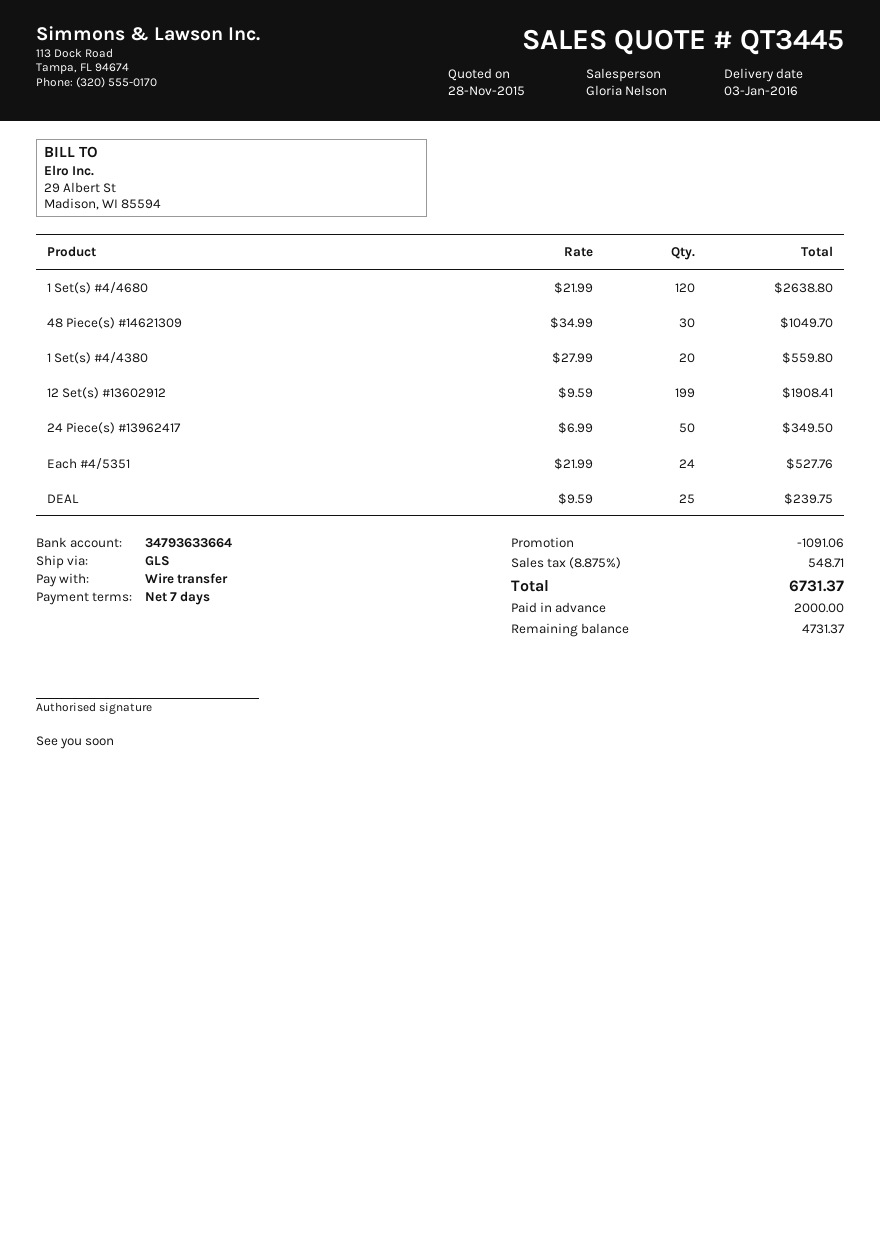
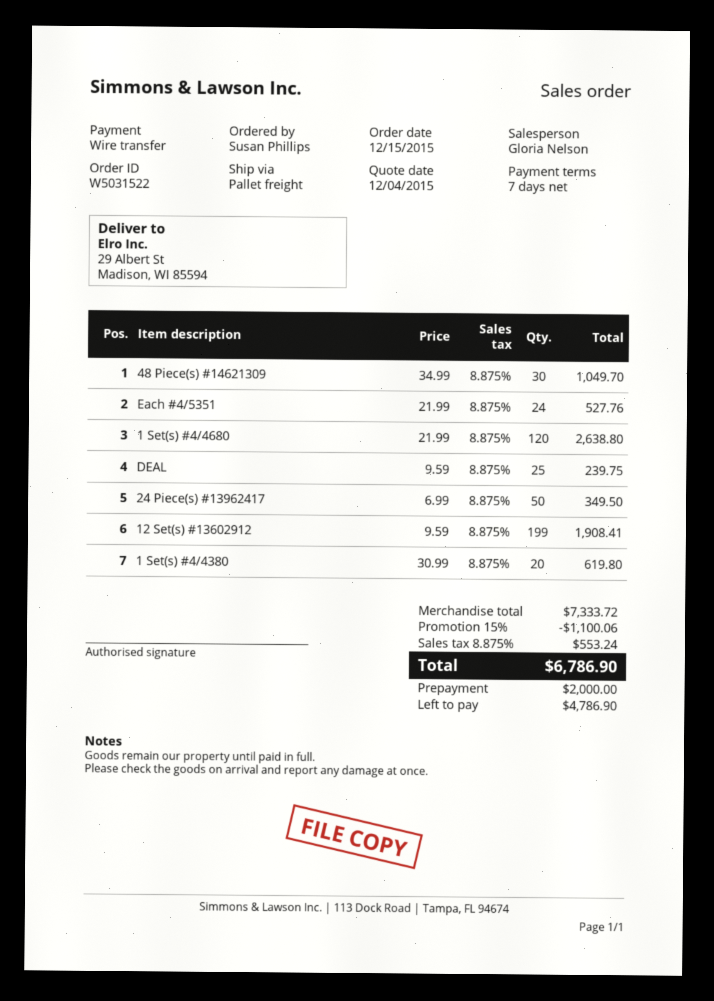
quote date: 2015-11-28 -> 2015-12-04
shipping method: GLS -> pallet freight
1 Set(s) #4/4380: 20 x 27.99 = 559.80 -> 20 x 30.99 = 619.80
discount: 1091.06 -> 1100.06
tax: 8.875% = 548.71 -> 8.875% = 553.24
total: 6731.37 -> 6786.90
balance: 4731.37 -> 4786.90

